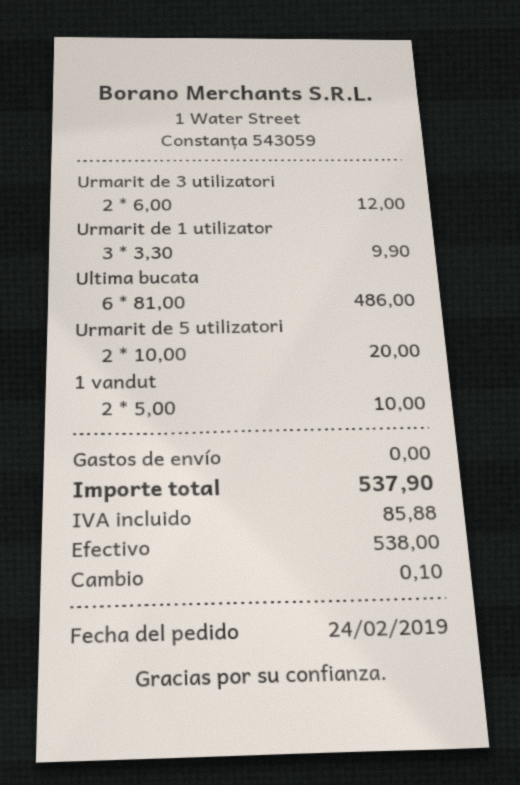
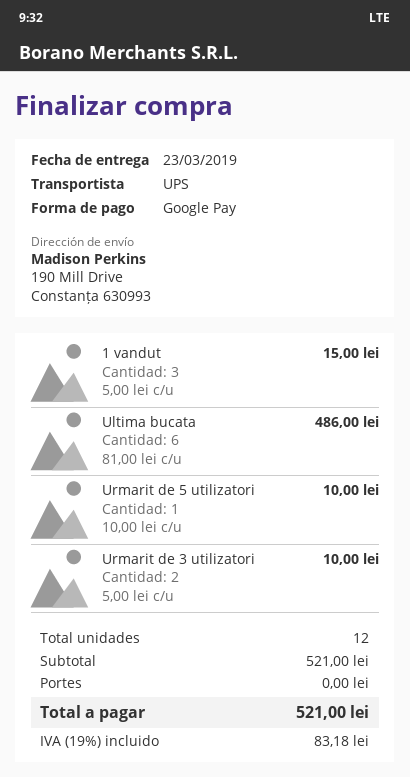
payment method: cash -> Google Pay
Urmarit de 3 utilizatori: 2 x 6.00 = 12.00 -> 2 x 5.00 = 10.00
Urmarit de 1 utilizator: 3 x 3.30 = 9.90 -> none
Urmarit de 5 utilizatori: 2 x 10.00 = 20.00 -> 1 x 10.00 = 10.00
1 vandut: 2 x 5.00 = 10.00 -> 3 x 5.00 = 15.00
tax: 85.88 -> 83.18
total: 537.90 -> 521.00

